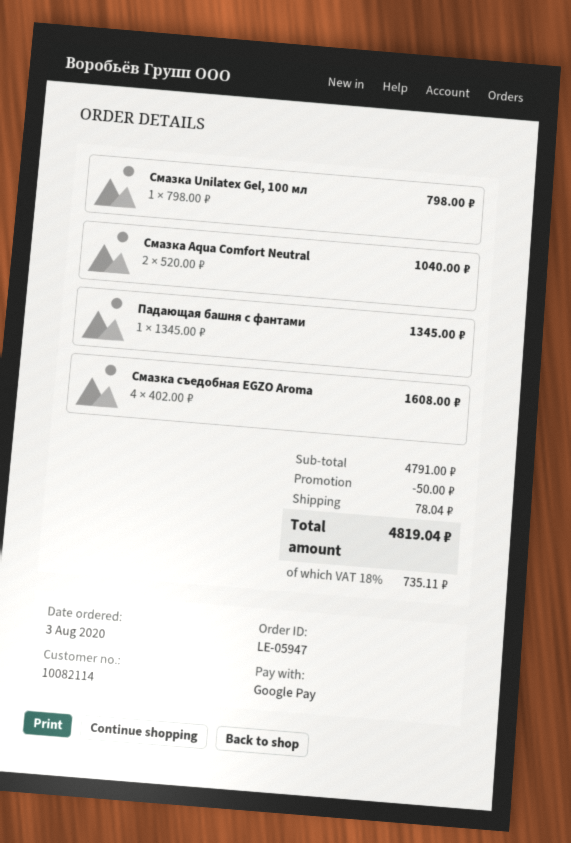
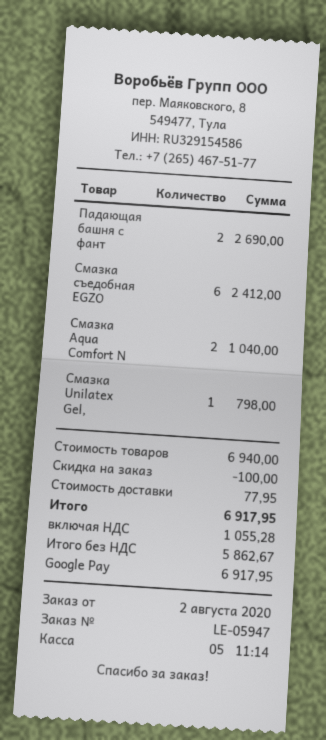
order date: 2020-08-03 -> 2020-08-02
Падающая башня с фантами: 1 for 1345.00 -> 2 for 2690.00
Смазка съедобная EGZO Aroma: 4 for 1608.00 -> 6 for 2412.00
subtotal: 4791.00 -> 6940.00
discount: 50.00 -> 100.00
shipping: 78.04 -> 77.95
tax: 735.11 -> 1055.28
total: 4819.04 -> 6917.95

